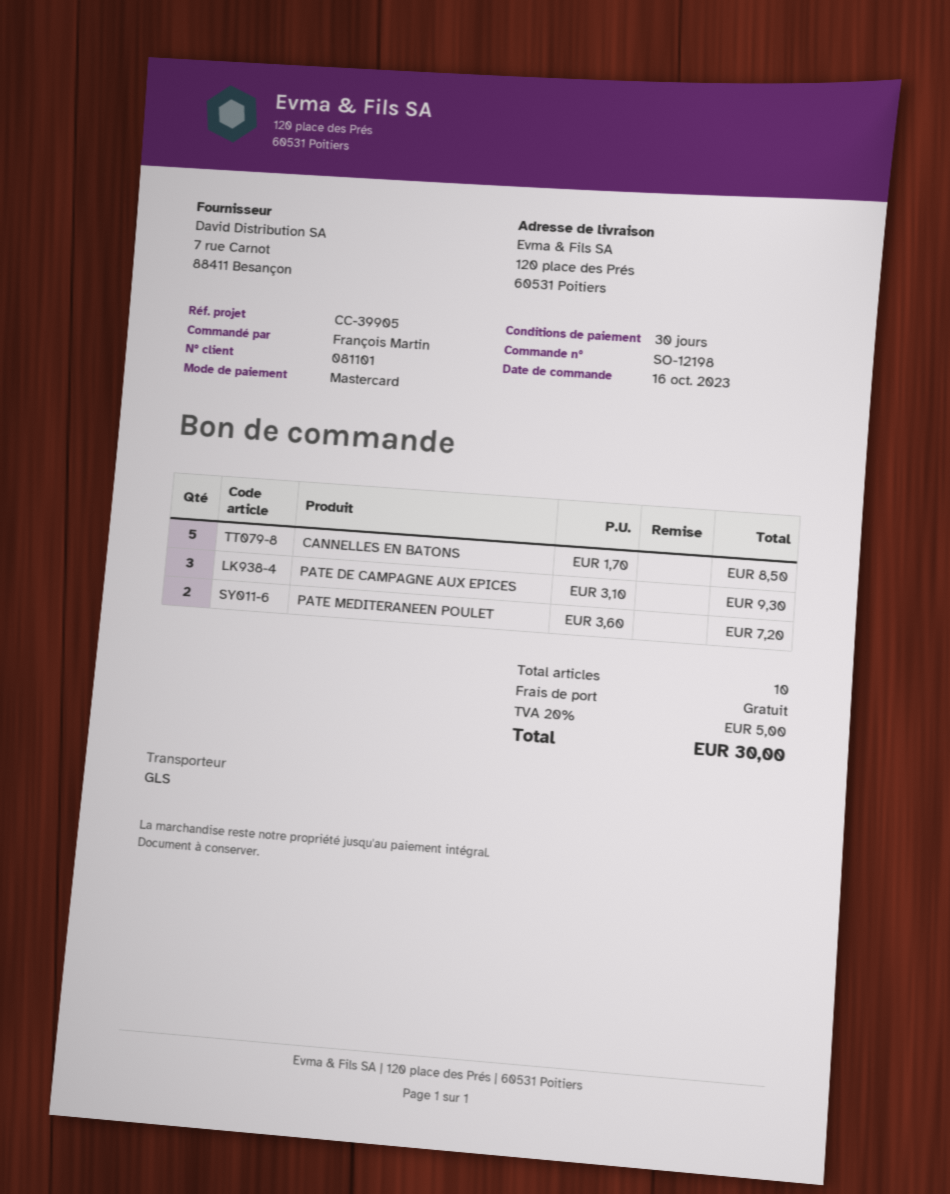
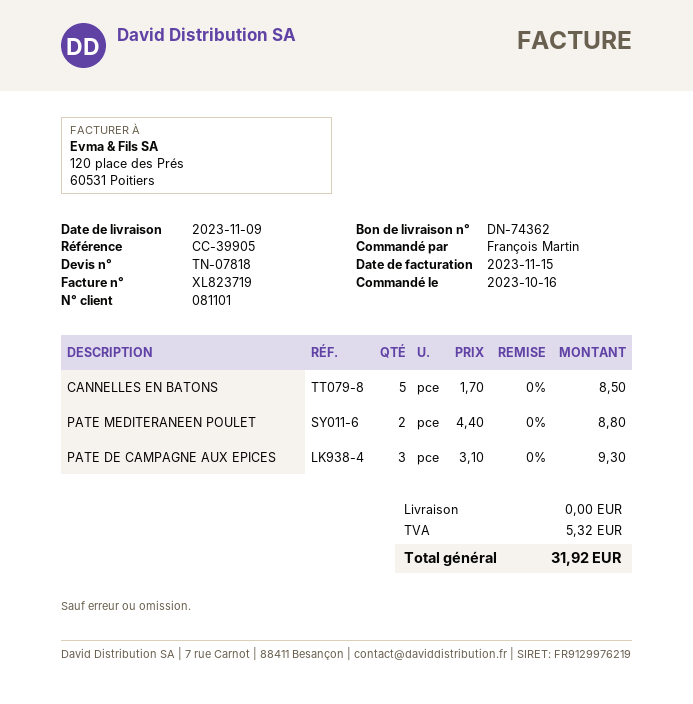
PATE MEDITERANEEN POULET: 2 x 3.60 = 7.20 -> 2 x 4.40 = 8.80
tax: 5.00 -> 5.32
total: 30.00 -> 31.92

